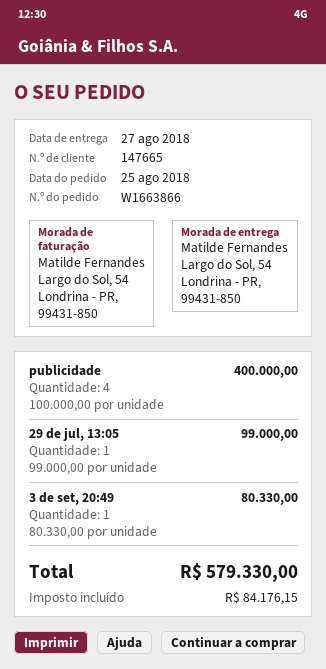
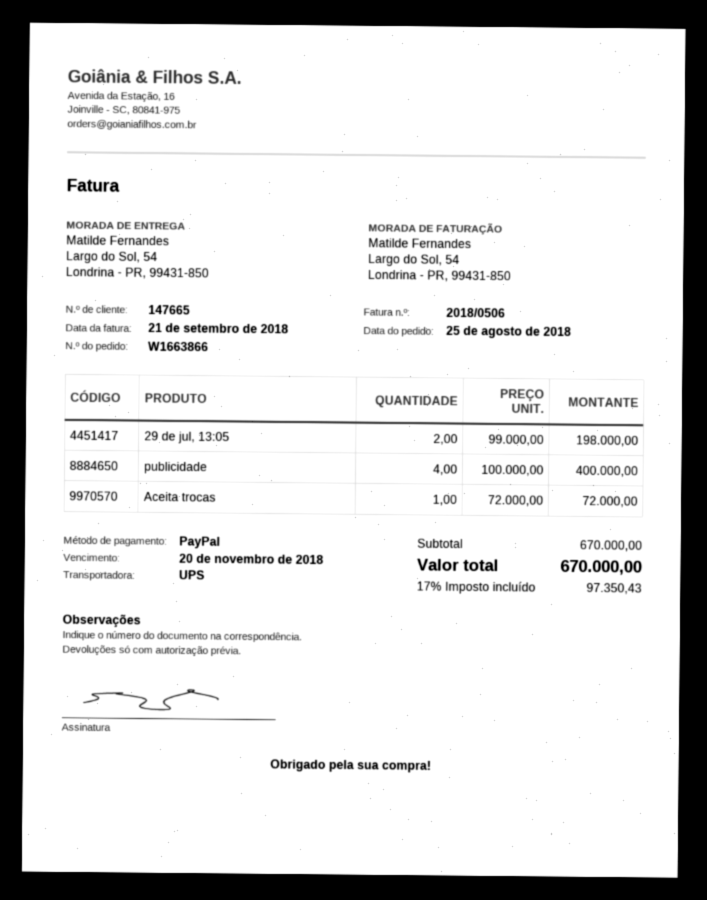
29 de jul, 13:05: 1 x 99000.00 = 99000.00 -> 2 x 99000.00 = 198000.00
3 de set, 20:49: 1 x 80330.00 = 80330.00 -> none
Aceita trocas: none -> 1 x 72000.00 = 72000.00
tax: 84176.15 -> 97350.43
total: 579330.00 -> 670000.00

